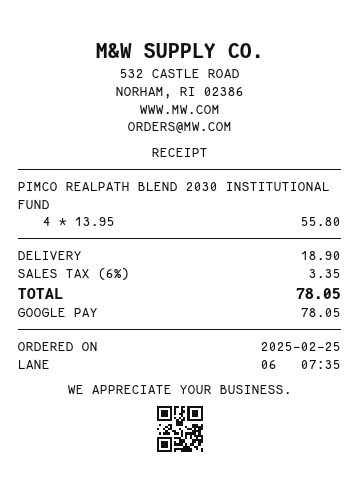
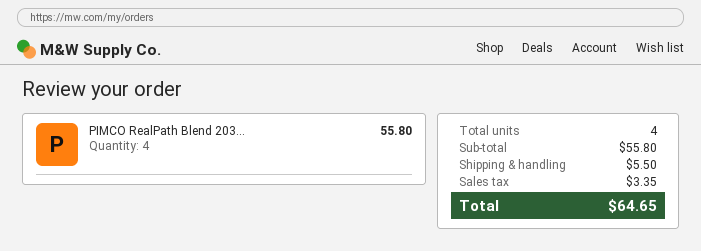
shipping: 18.90 -> 5.50
total: 78.05 -> 64.65

